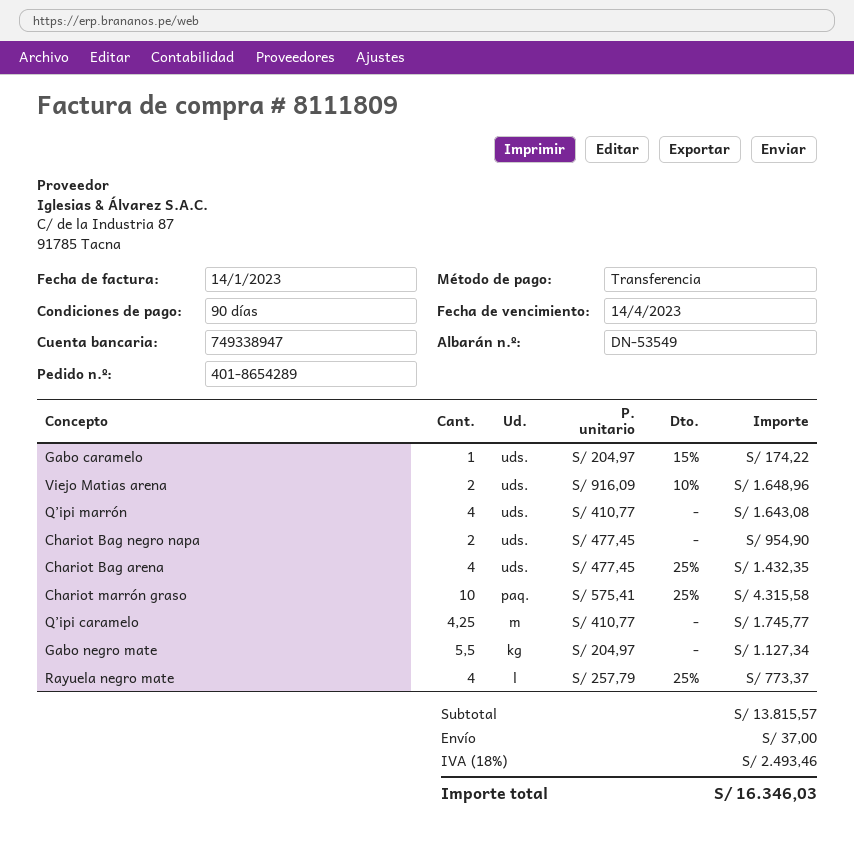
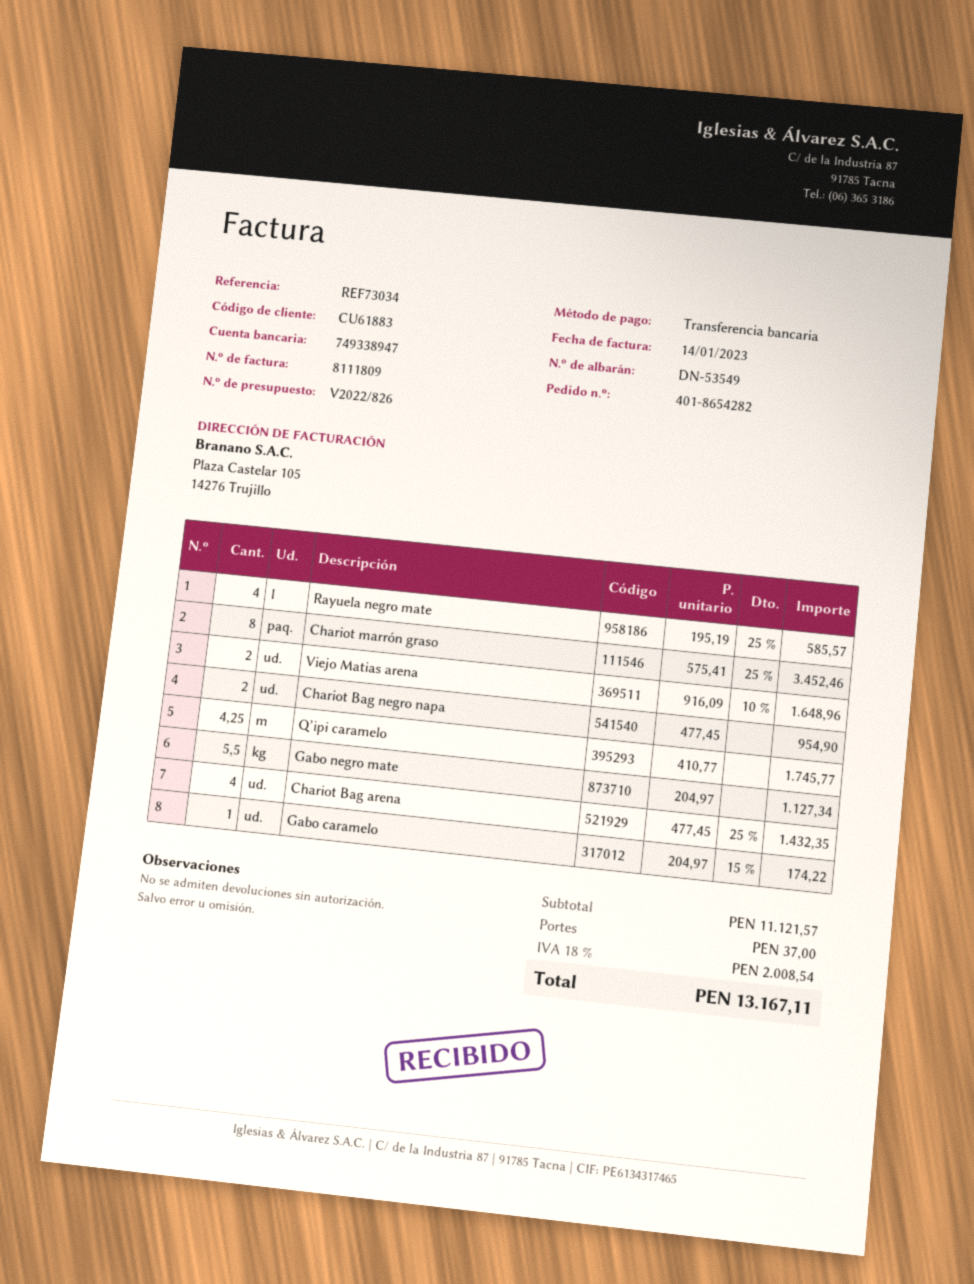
order number: 401-8654289 -> 401-8654282
Q’ipi marrón: 4 x 410.77 = 1643.08 -> none
Chariot marrón graso: 10 x 575.41 - 25% = 4315.58 -> 8 x 575.41 - 25% = 3452.46
Rayuela negro mate: 4 x 257.79 - 25% = 773.37 -> 4 x 195.19 - 25% = 585.57
subtotal: 13815.57 -> 11121.57
tax: 18% = 2493.46 -> 18% = 2008.54
total: 16346.03 -> 13167.11

